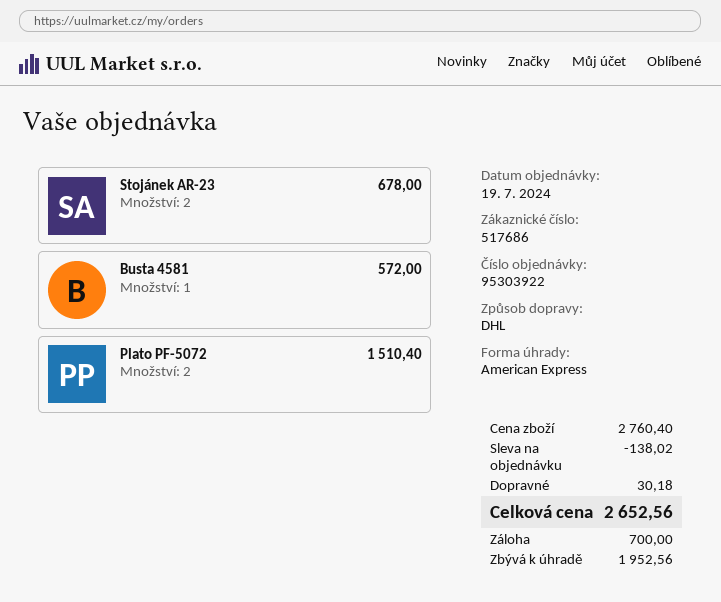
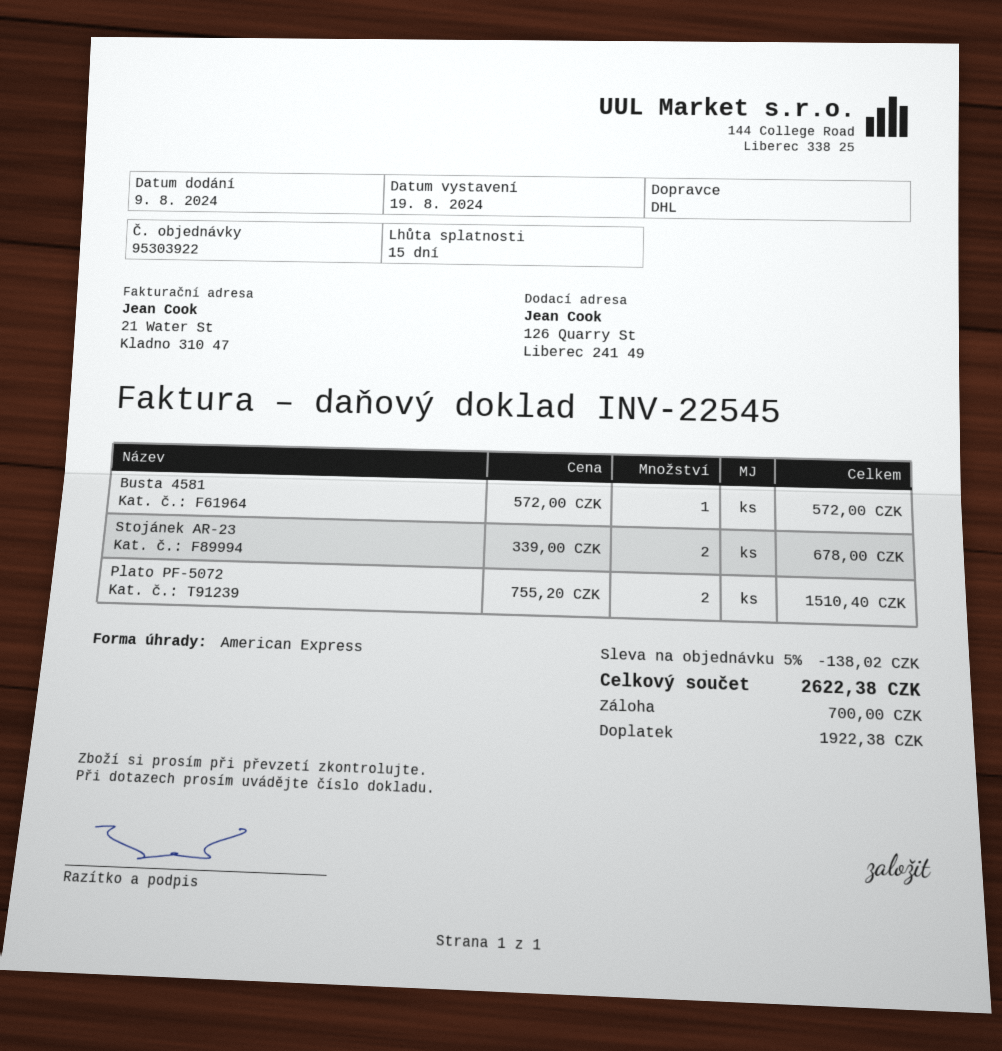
shipping: 30.18 -> none
total: 2652.56 -> 2622.38
balance: 1952.56 -> 1922.38

